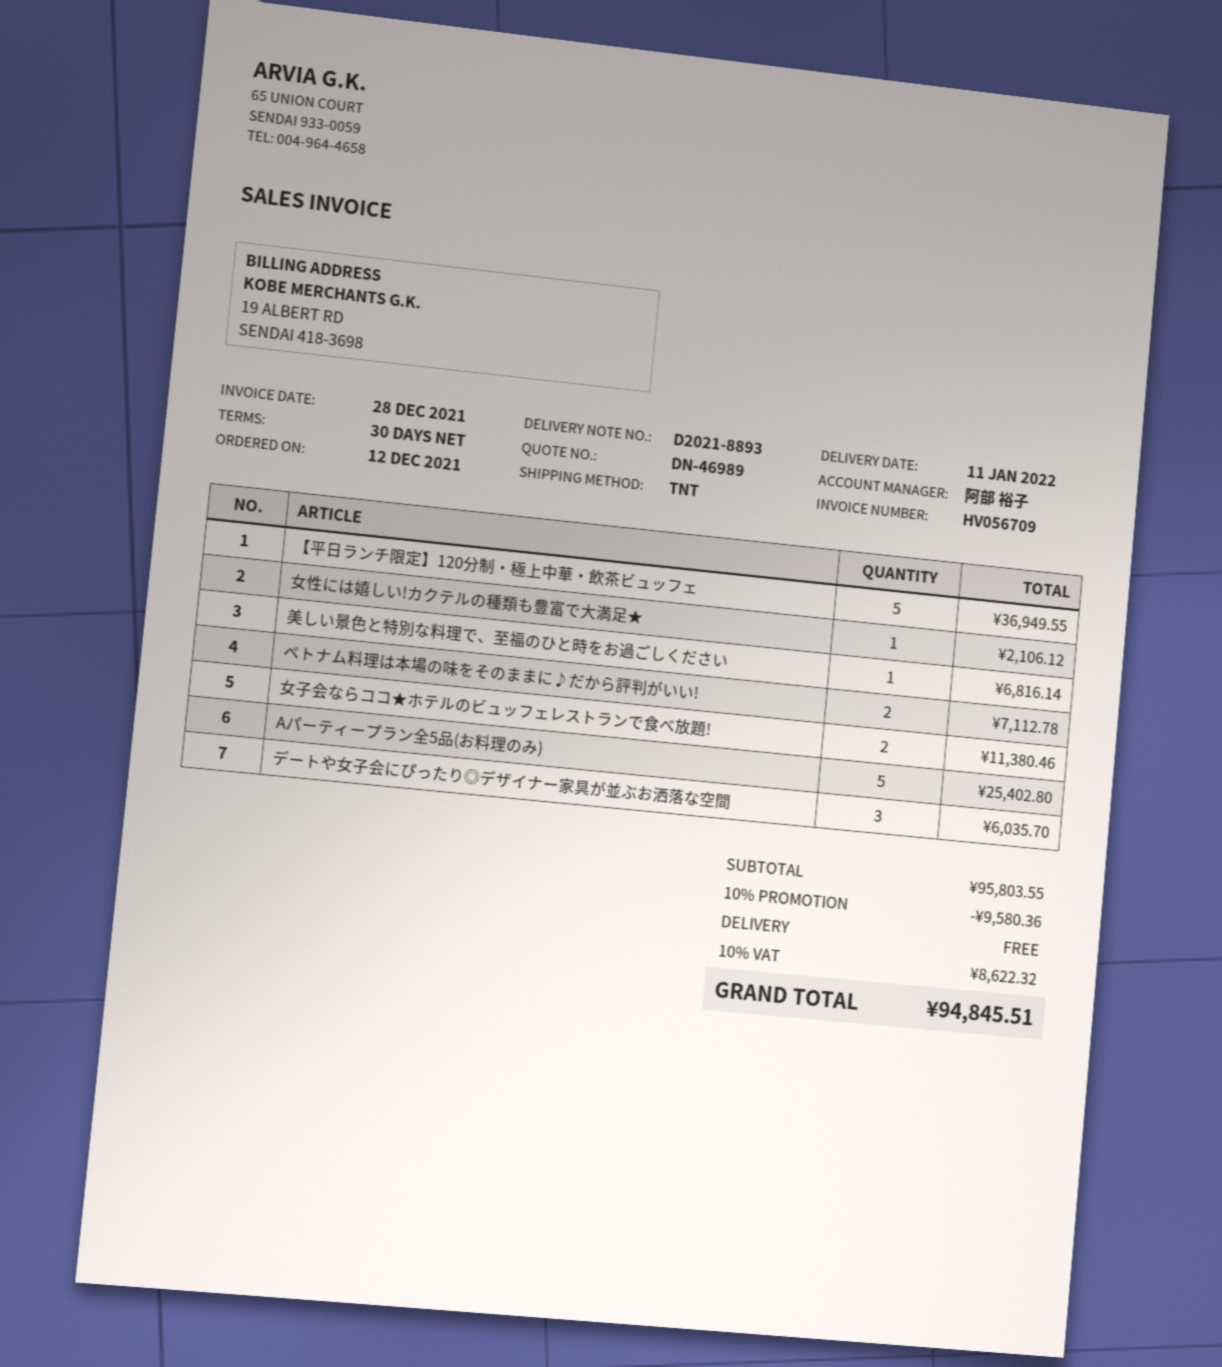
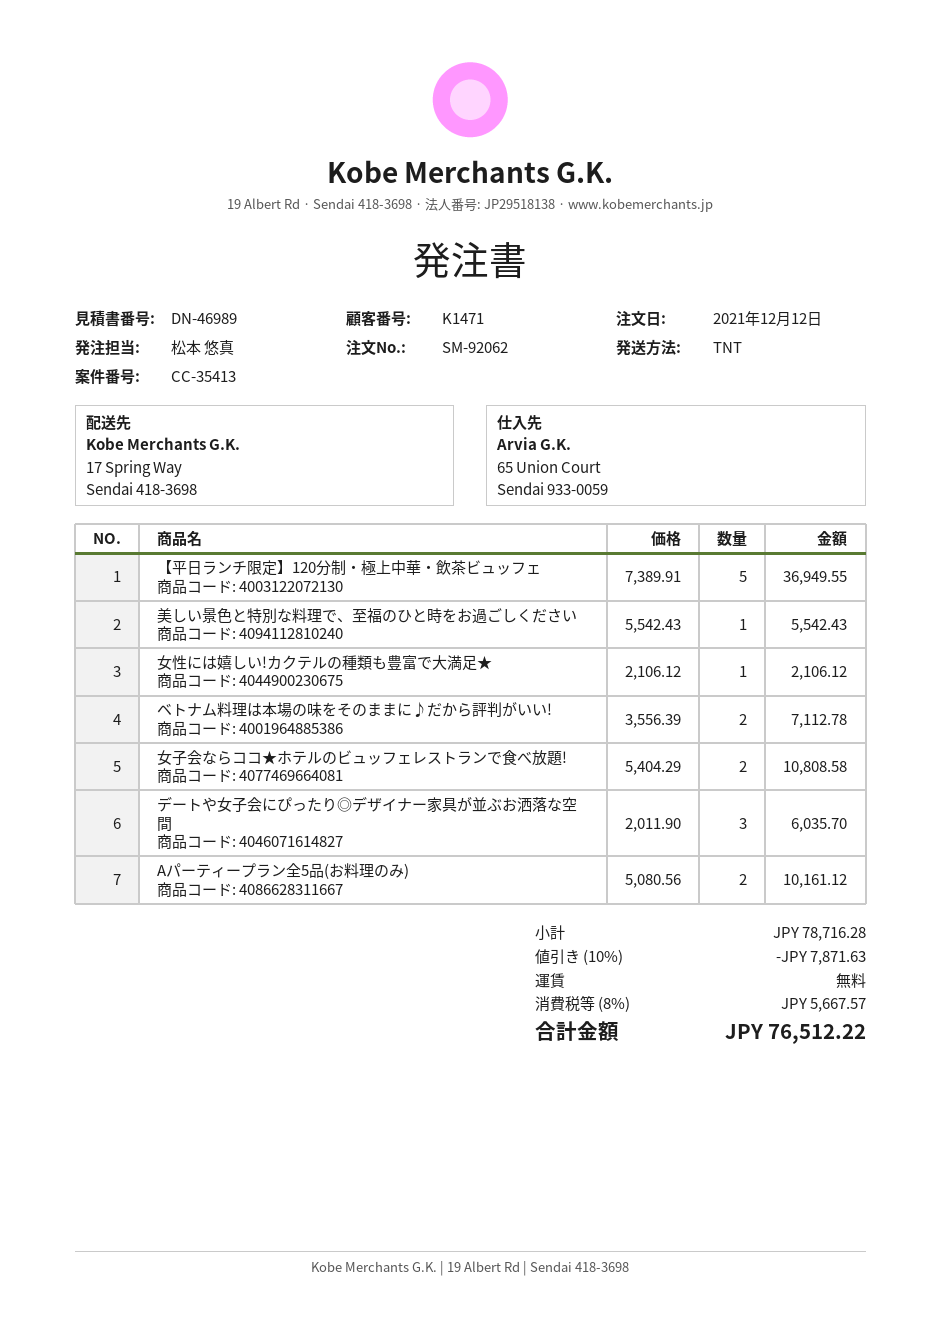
美しい景色と特別な料理で、至福のひと時をお過ごしください: 1 for 6816.14 -> 1 for 5542.43
女子会ならココ★ホテルのビュッフェレストランで食べ放題!: 2 for 11380.46 -> 2 for 10808.58
Aパーティープラン全5品(お料理のみ): 5 for 25402.80 -> 2 for 10161.12
subtotal: 95803.55 -> 78716.28
discount: 10% = 9580.36 -> 10% = 7871.63
tax: 10% = 8622.32 -> 8% = 5667.57
total: 94845.51 -> 76512.22

